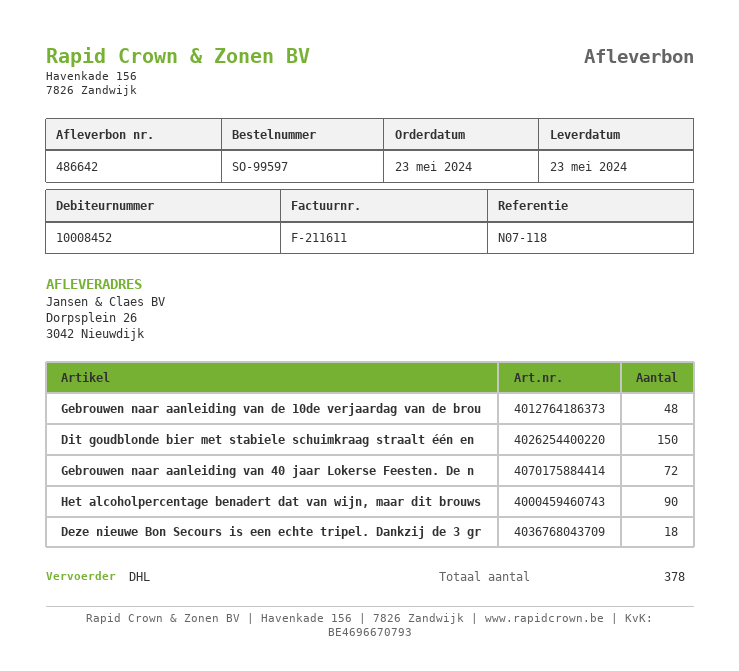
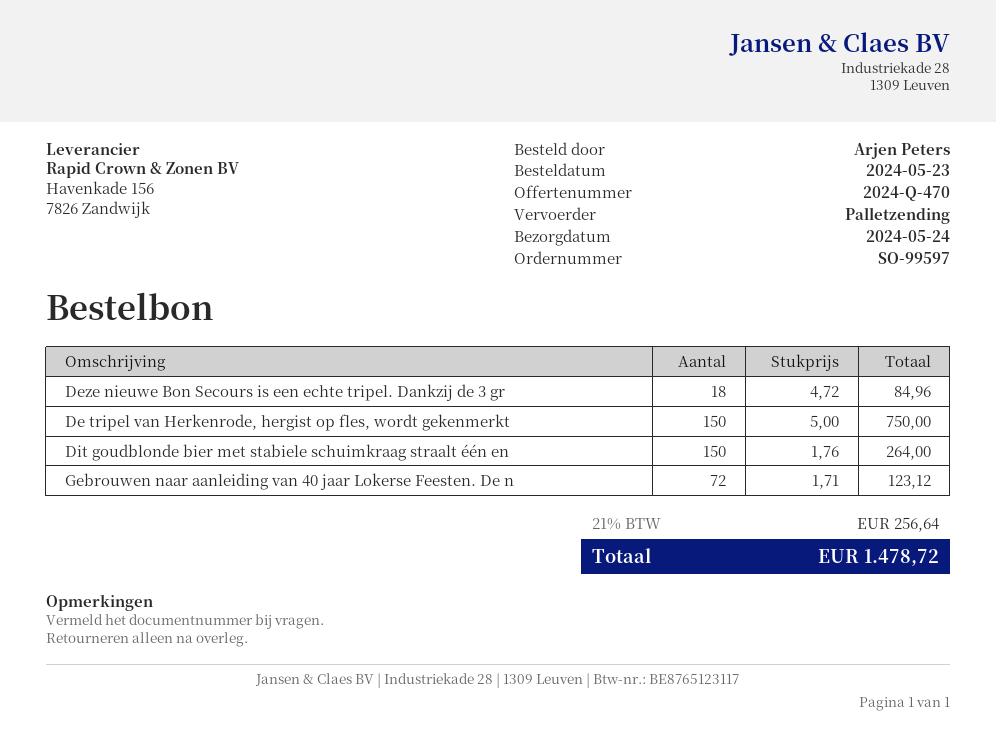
delivery date: 2024-05-23 -> 2024-05-24
shipping method: DHL -> pallet freight
Gebrouwen naar aanleiding van de 10de verjaardag van de brou: 48 -> none
Het alcoholpercentage benadert dat van wijn, maar dit brouws: 90 -> none
De tripel van Herkenrode, hergist op fles, wordt gekenmerkt: none -> 150

